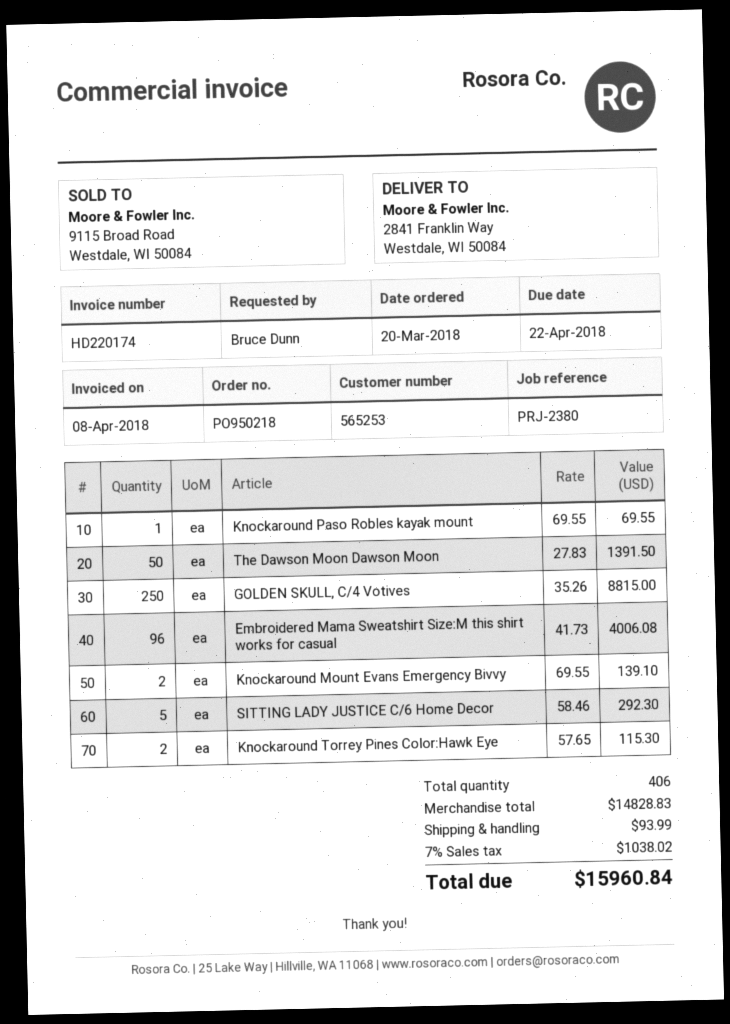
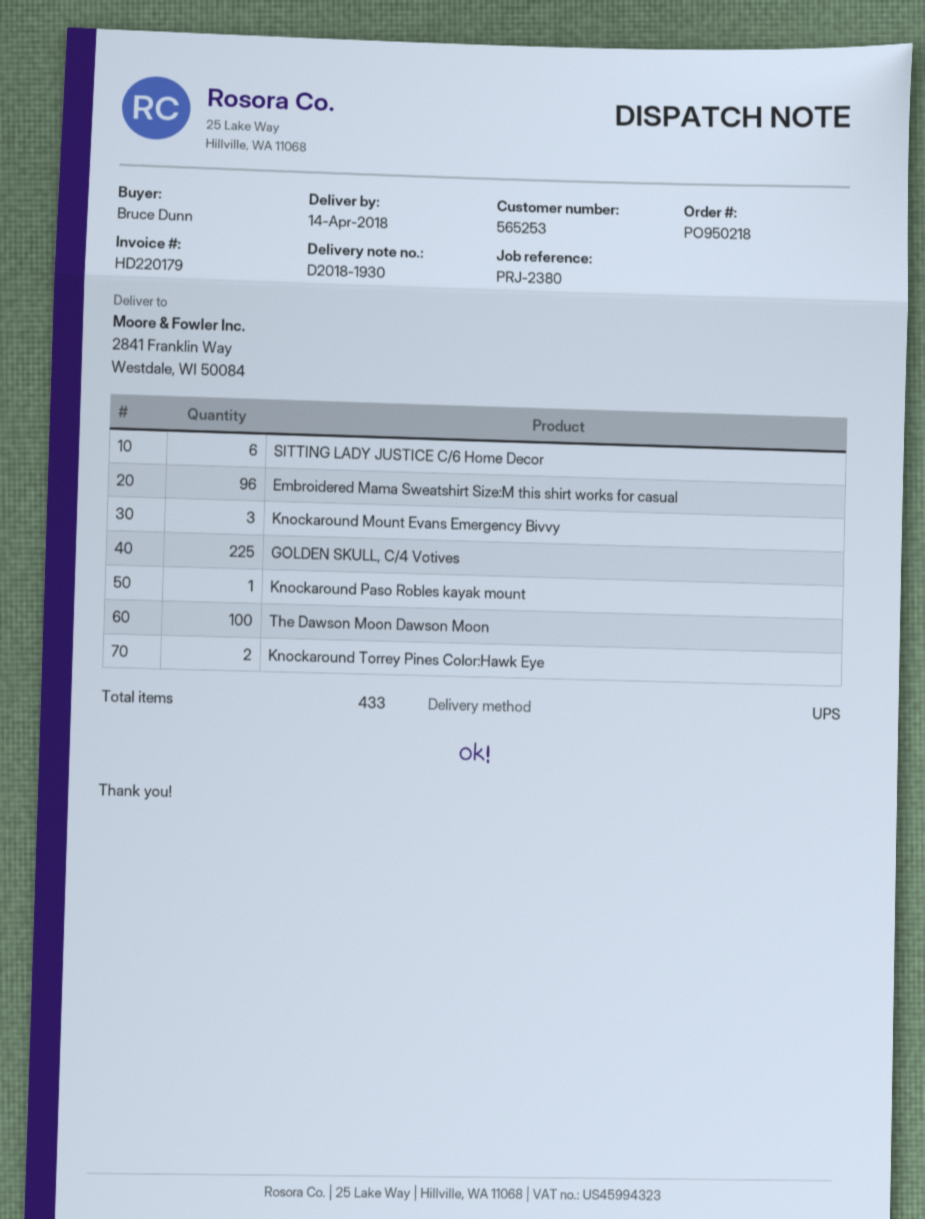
invoice number: HD220174 -> HD220179
The Dawson Moon Dawson Moon: 50 -> 100
GOLDEN SKULL, C/4 Votives: 250 -> 225
Knockaround Mount Evans Emergency Bivvy: 2 -> 3
SITTING LADY JUSTICE C/6 Home Decor: 5 -> 6
total quantity: 406 -> 433

